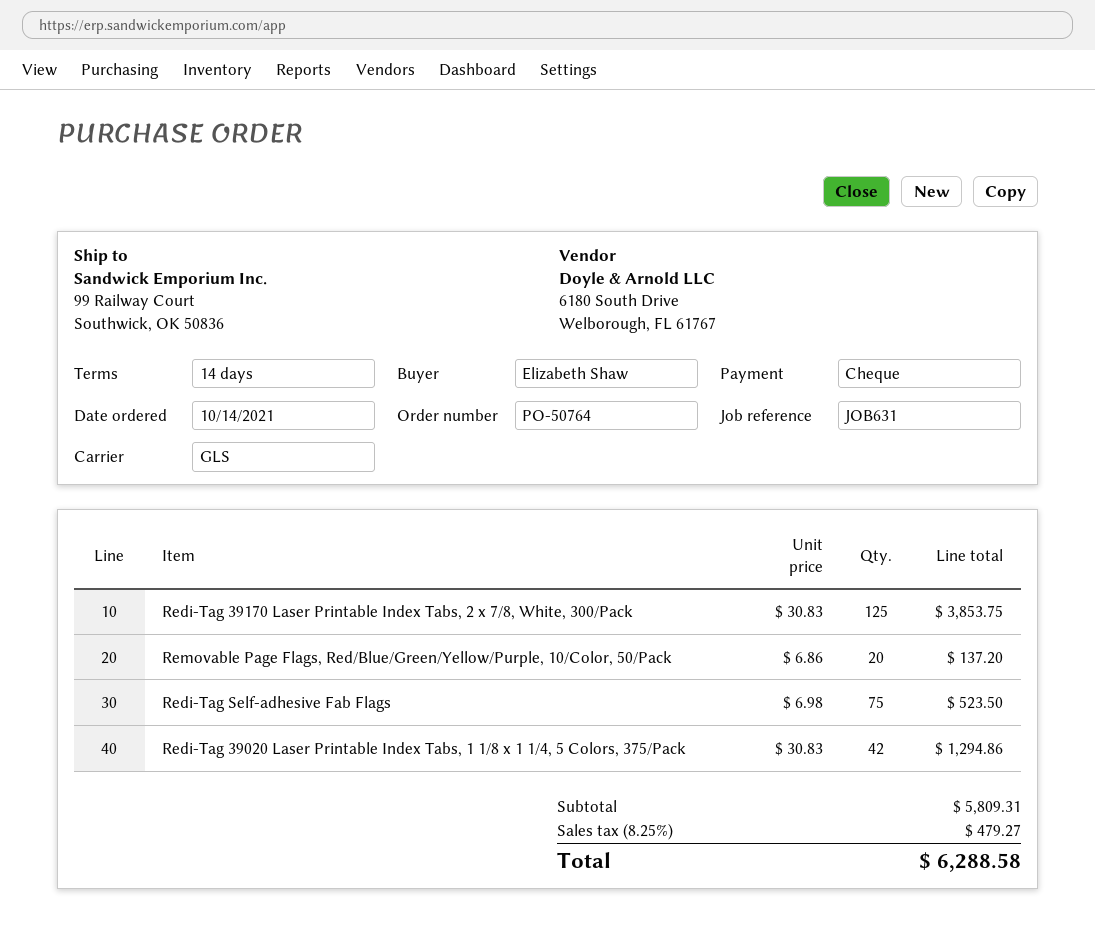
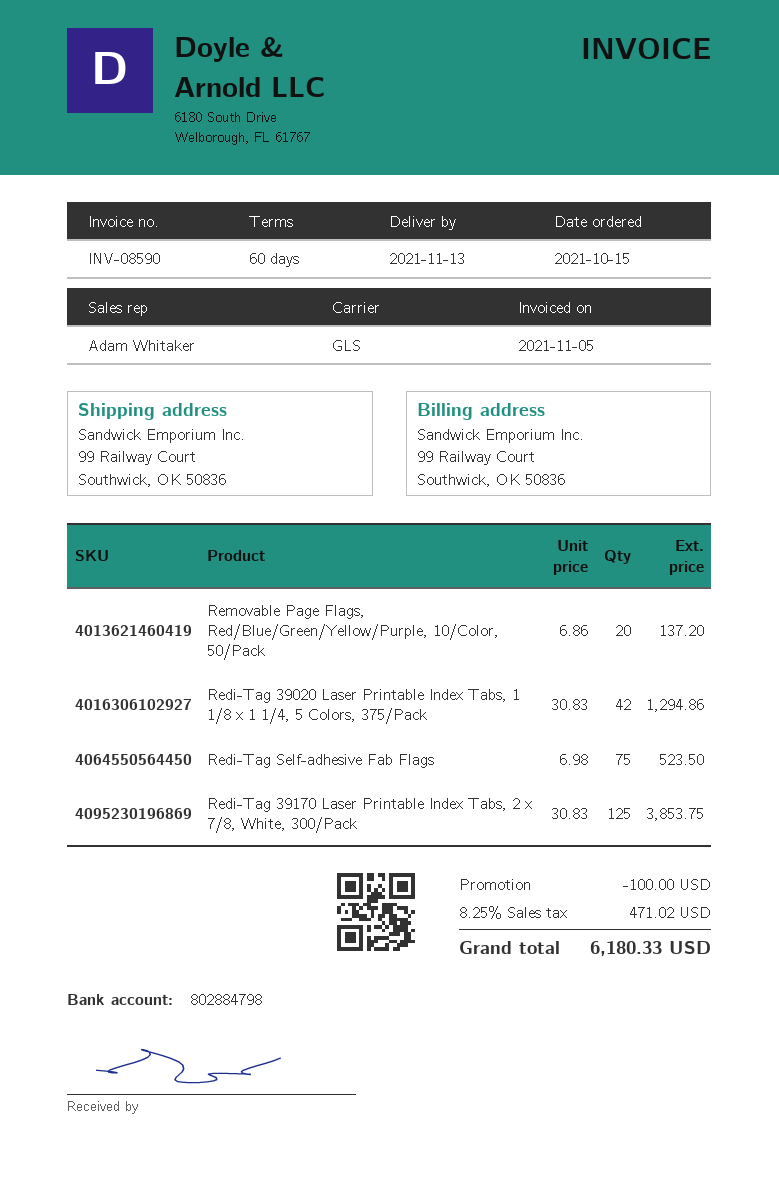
order date: 2021-10-14 -> 2021-10-15
payment terms: 14 days -> 60 days
discount: none -> 100.00
tax: 8.25% = 479.27 -> 8.25% = 471.02
total: 6288.58 -> 6180.33

